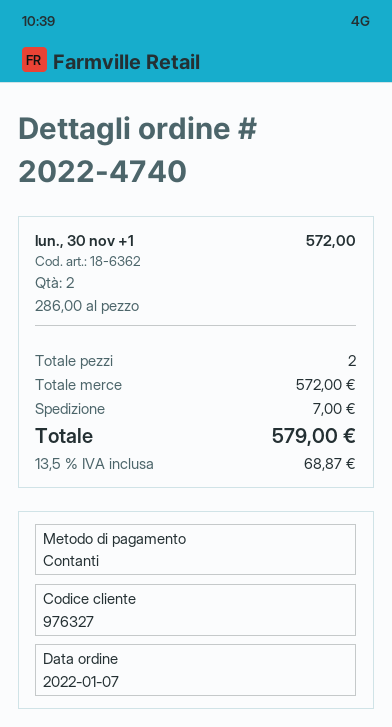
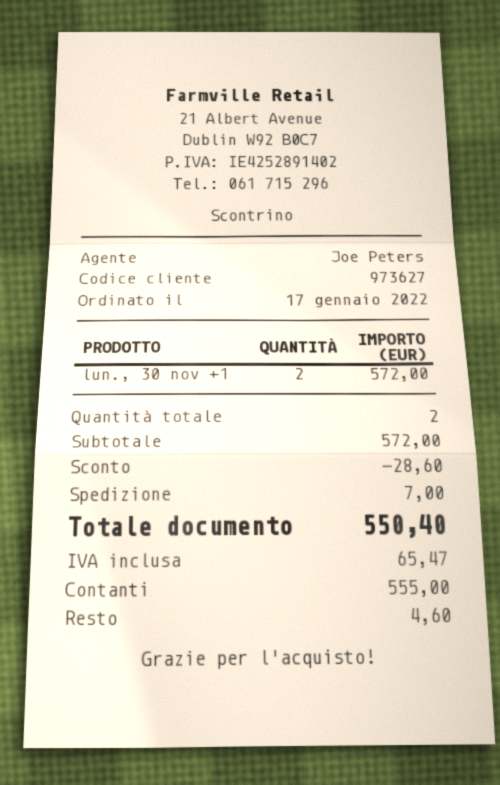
order date: 2022-01-07 -> 2022-01-17
customer number: 976327 -> 973627
discount: none -> 28.60
tax: 68.87 -> 65.47
total: 579.00 -> 550.40

